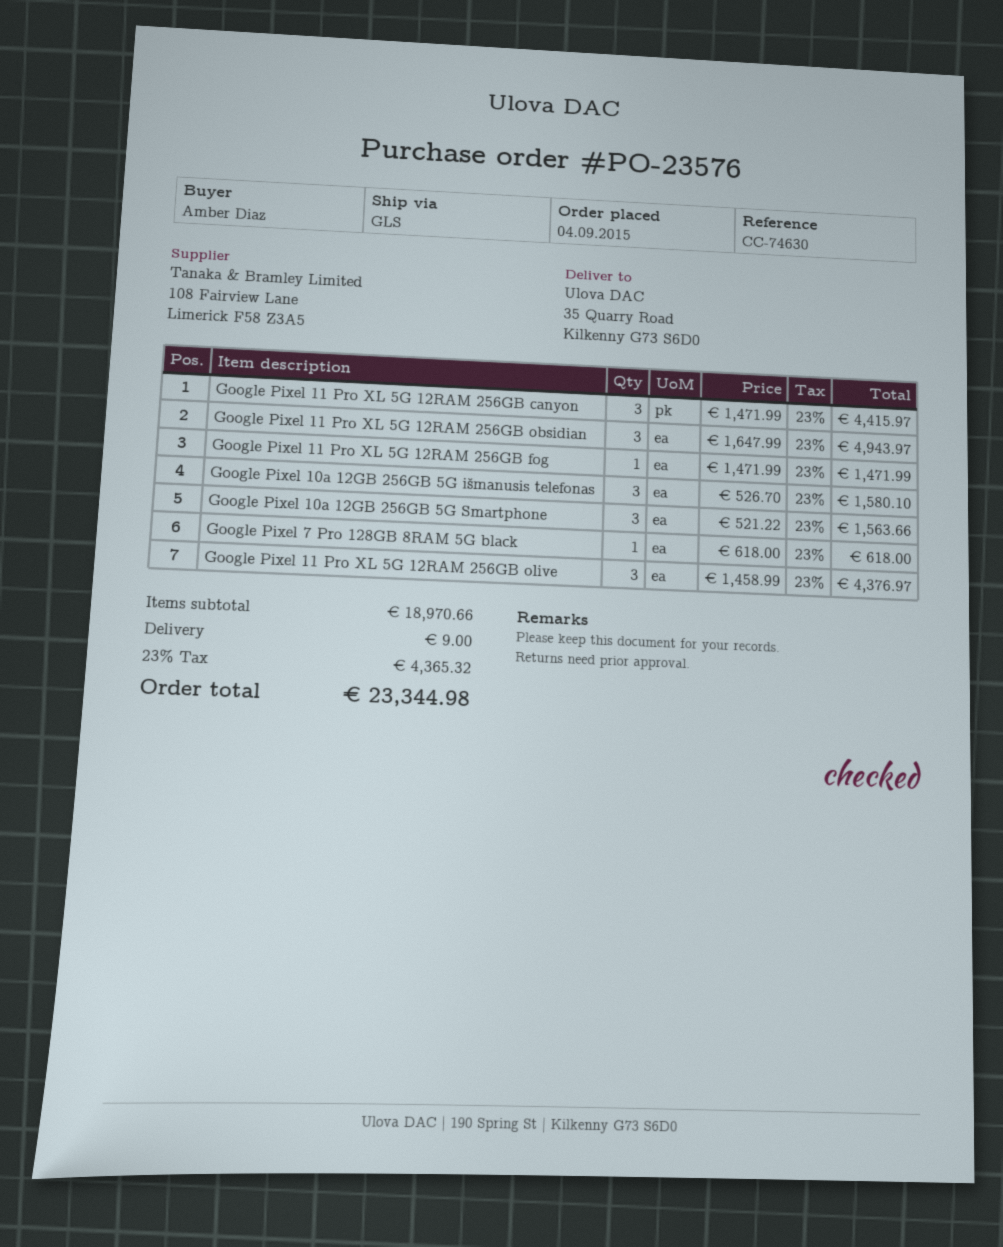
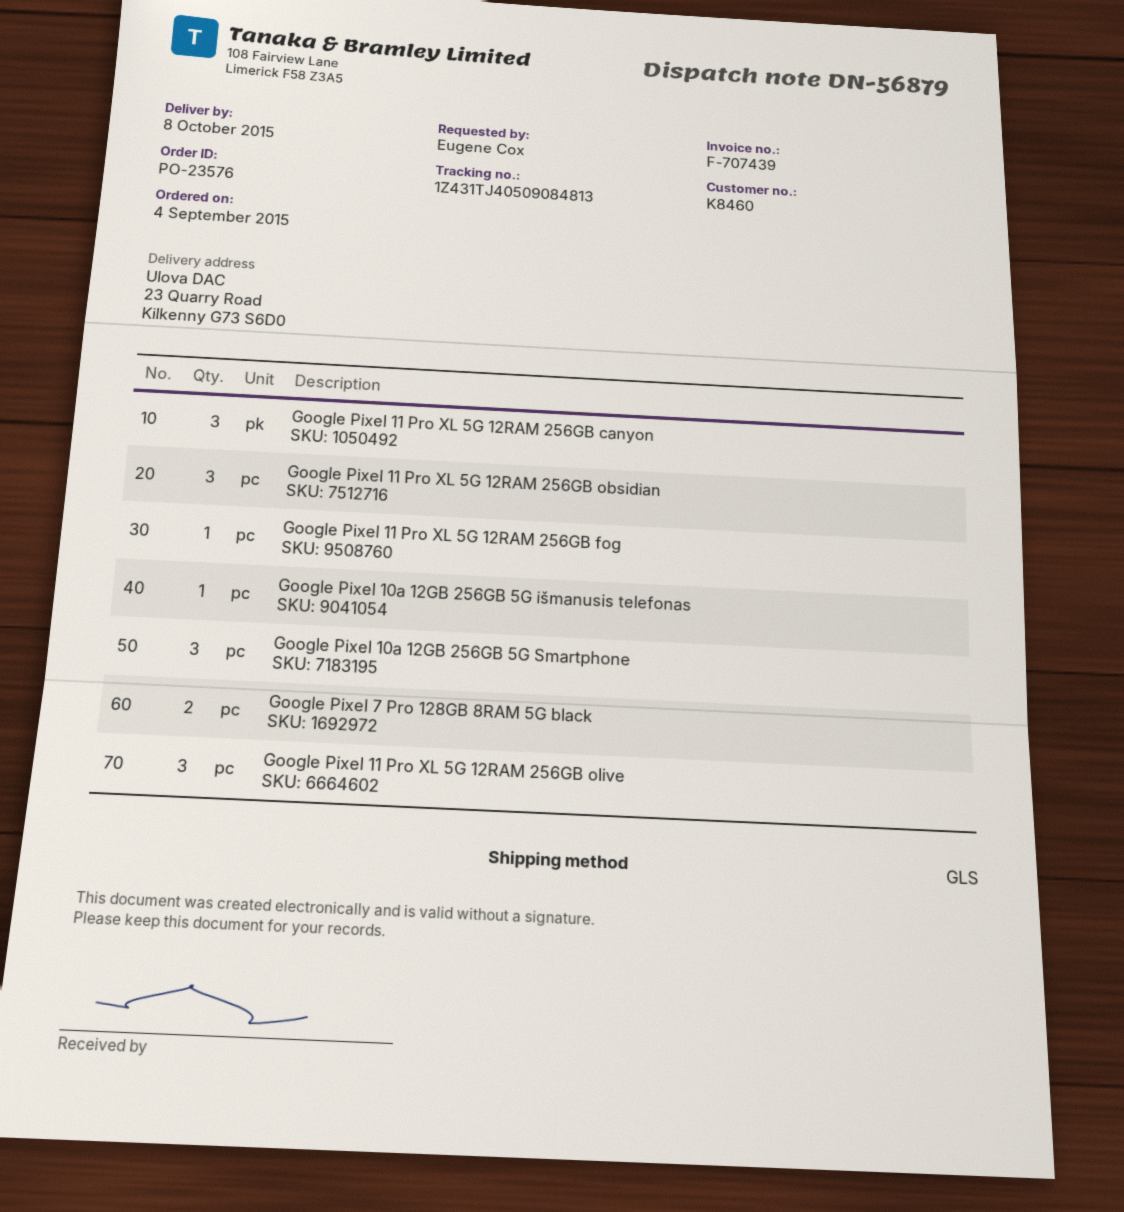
ordered by: Amber Diaz -> Eugene Cox
ship to: 35 Quarry Road, Kilkenny G73 S6D0 -> 23 Quarry Road, Kilkenny G73 S6D0
Google Pixel 10a 12GB 256GB 5G išmanusis telefonas: 3 -> 1
Google Pixel 7 Pro 128GB 8RAM 5G black: 1 -> 2

